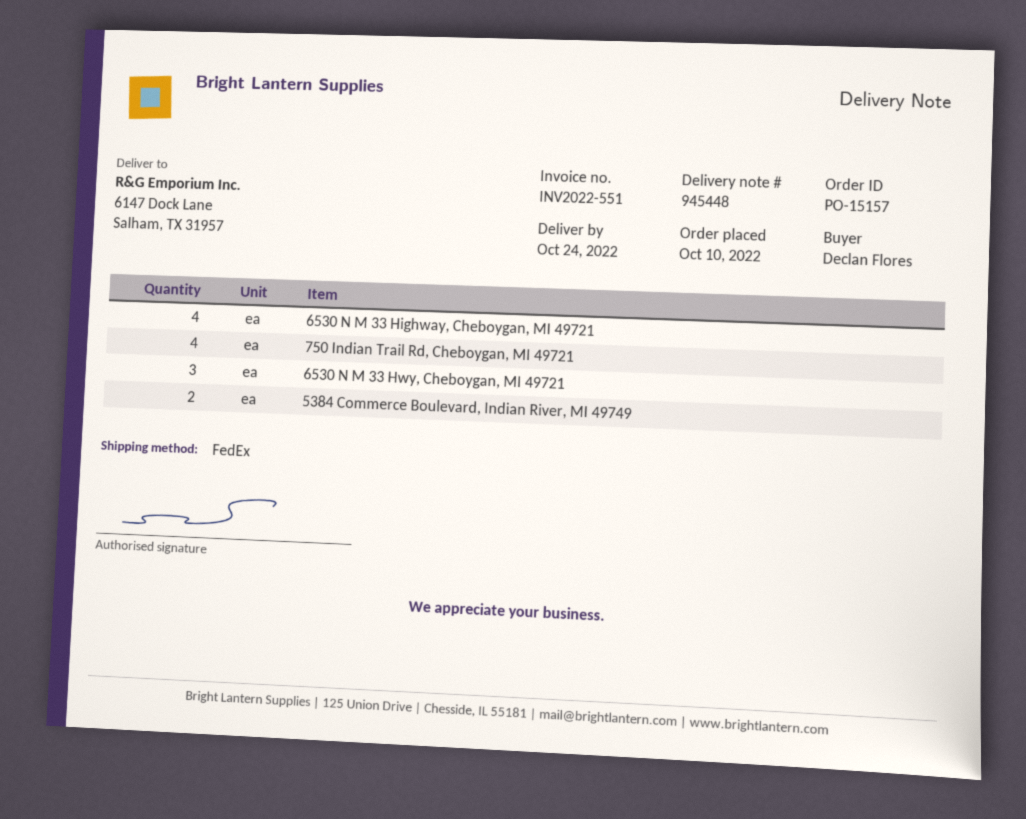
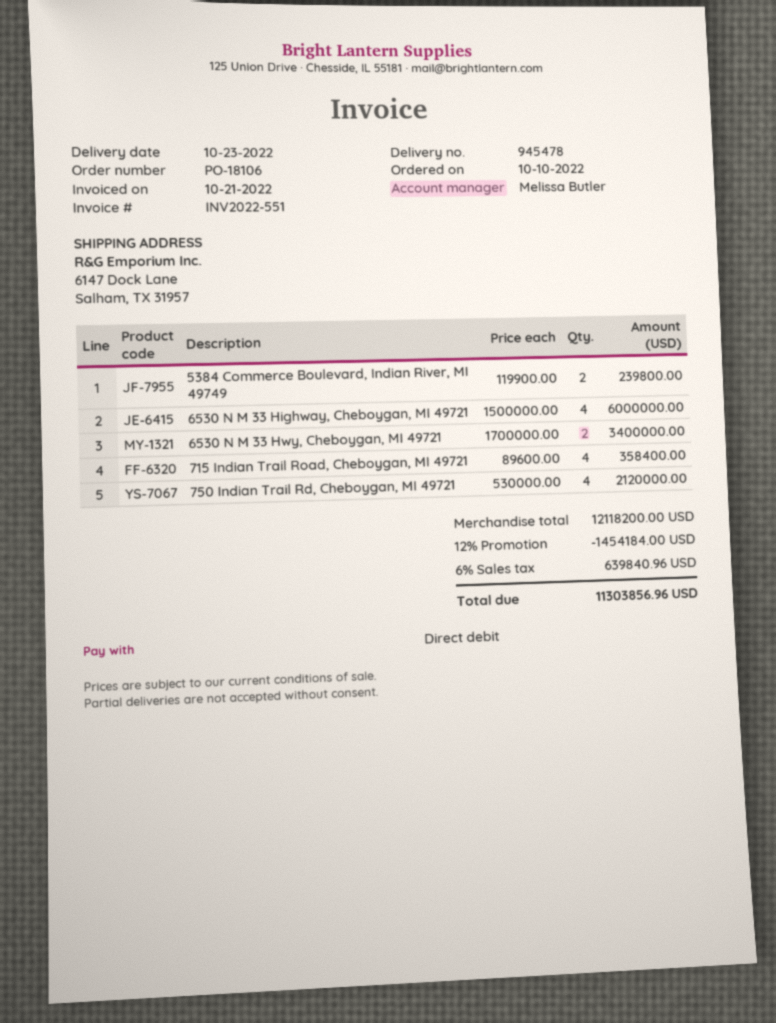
order number: PO-15157 -> PO-18106
delivery note number: 945448 -> 945478
delivery date: 2022-10-24 -> 2022-10-23
6530 N M 33 Hwy, Cheboygan, MI 49721: 3 -> 2
715 Indian Trail Road, Cheboygan, MI 49721: none -> 4

